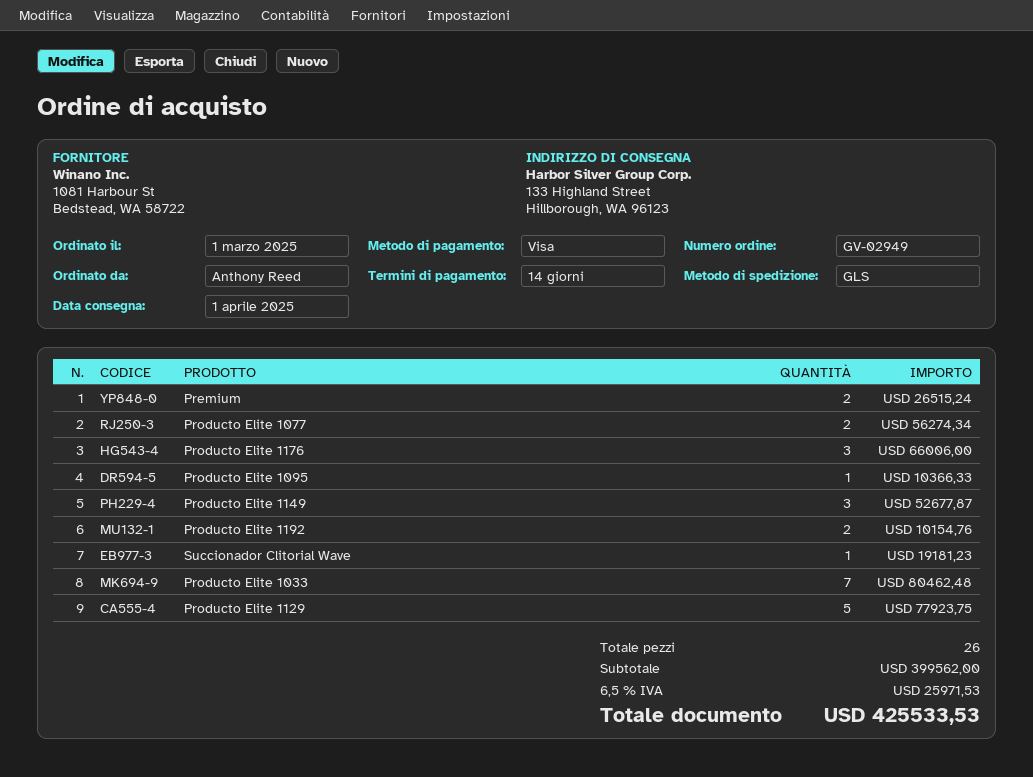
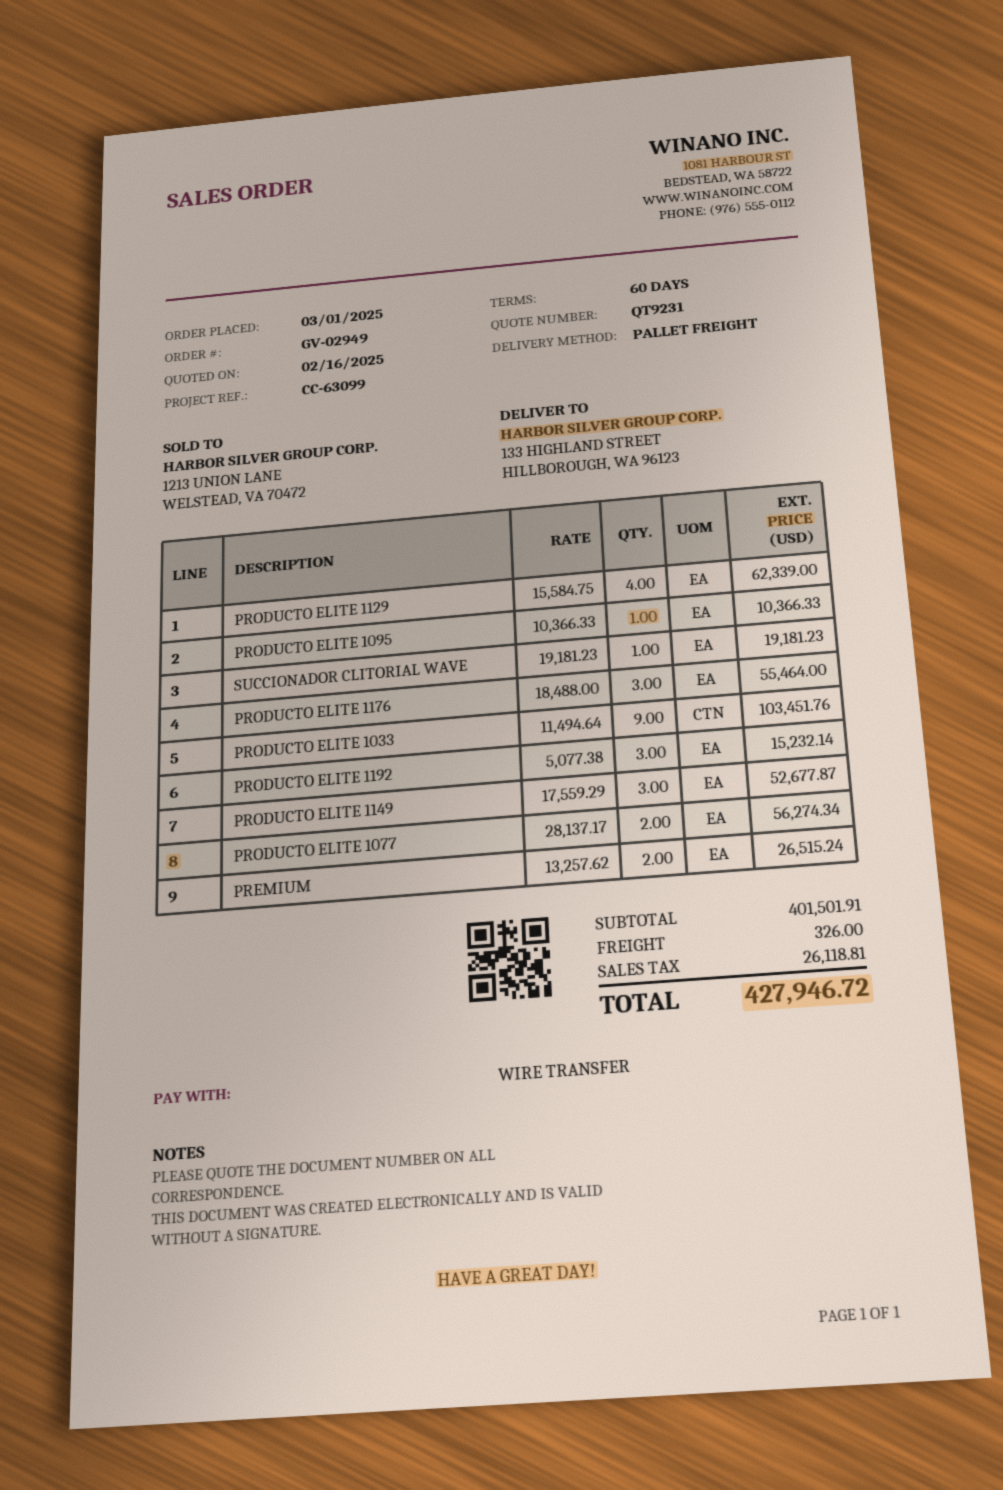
payment terms: 14 days -> 60 days
payment method: Visa -> bank transfer
shipping method: GLS -> pallet freight
Producto Elite 1176: 3 for 66006.00 -> 3 for 55464.00
Producto Elite 1192: 2 for 10154.76 -> 3 for 15232.14
Producto Elite 1033: 7 for 80462.48 -> 9 for 103451.76
Producto Elite 1129: 5 for 77923.75 -> 4 for 62339.00
subtotal: 399562.00 -> 401501.91
shipping: none -> 326.00
tax: 25971.53 -> 26118.81
total: 425533.53 -> 427946.72

